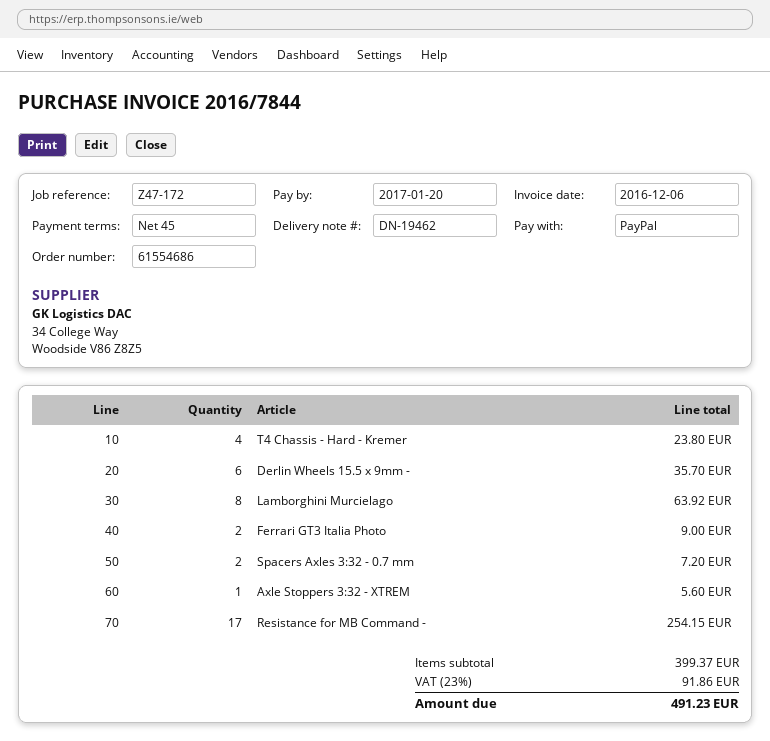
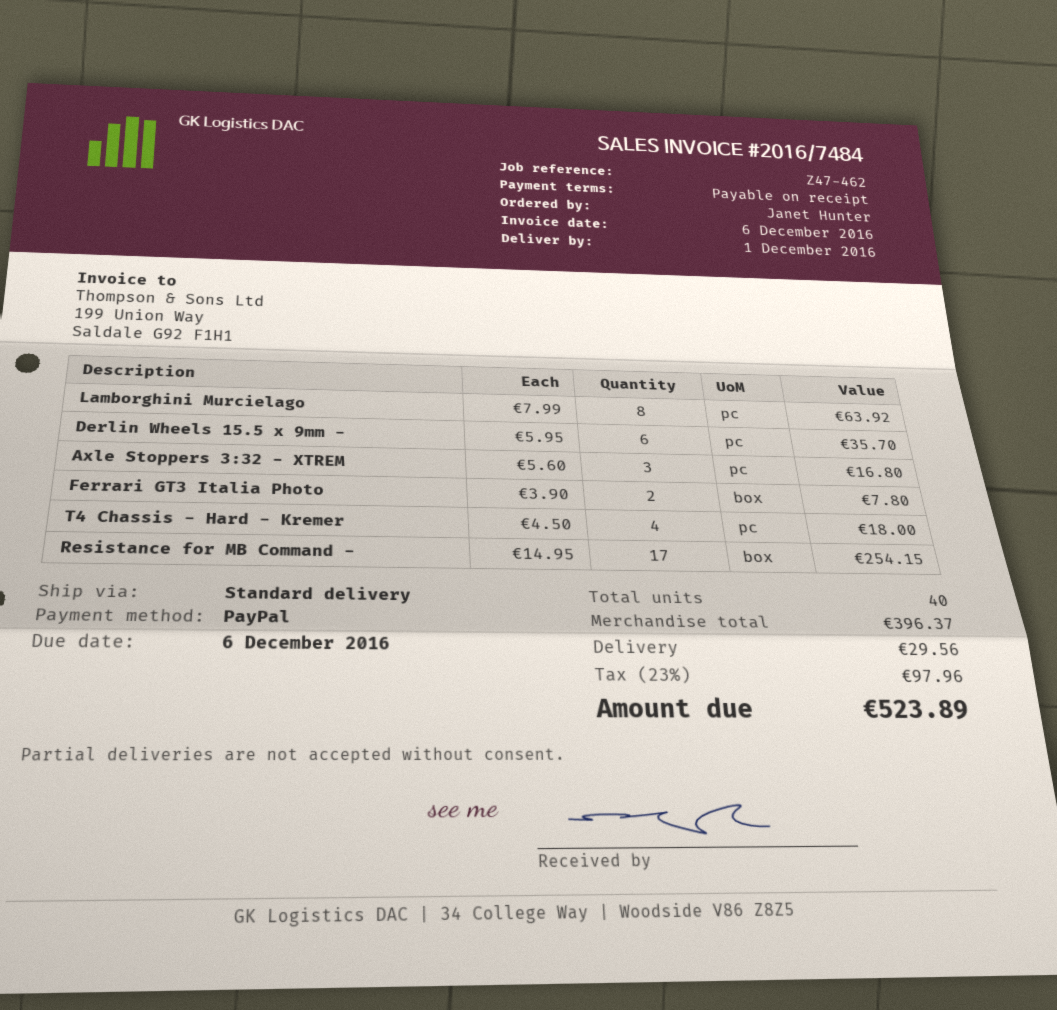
invoice number: 2016/7844 -> 2016/7484
payment terms: 45 days -> on receipt
due date: 2017-01-20 -> 2016-12-06
reference: Z47-172 -> Z47-462
T4 Chassis - Hard - Kremer: 4 for 23.80 -> 4 for 18.00
Ferrari GT3 Italia Photo: 2 for 9.00 -> 2 for 7.80
Spacers Axles 3:32 - 0.7 mm: 2 for 7.20 -> none
Axle Stoppers 3:32 - XTREM: 1 for 5.60 -> 3 for 16.80
subtotal: 399.37 -> 396.37
shipping: none -> 29.56
tax: 23% = 91.86 -> 23% = 97.96
total: 491.23 -> 523.89

